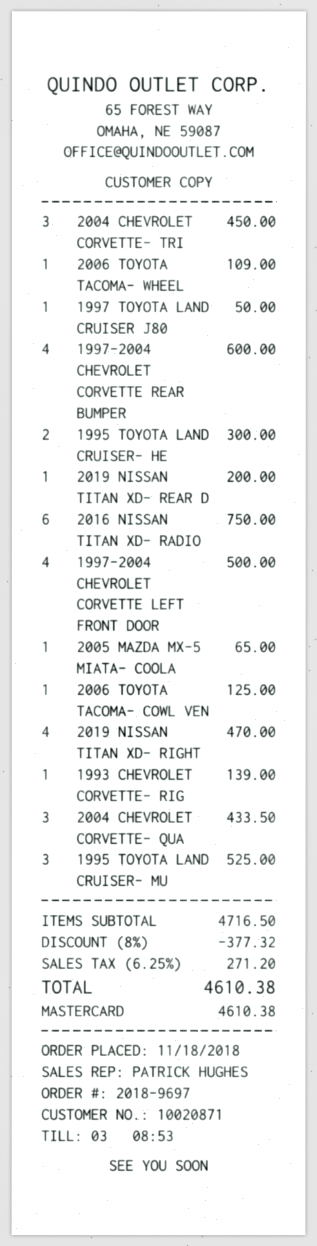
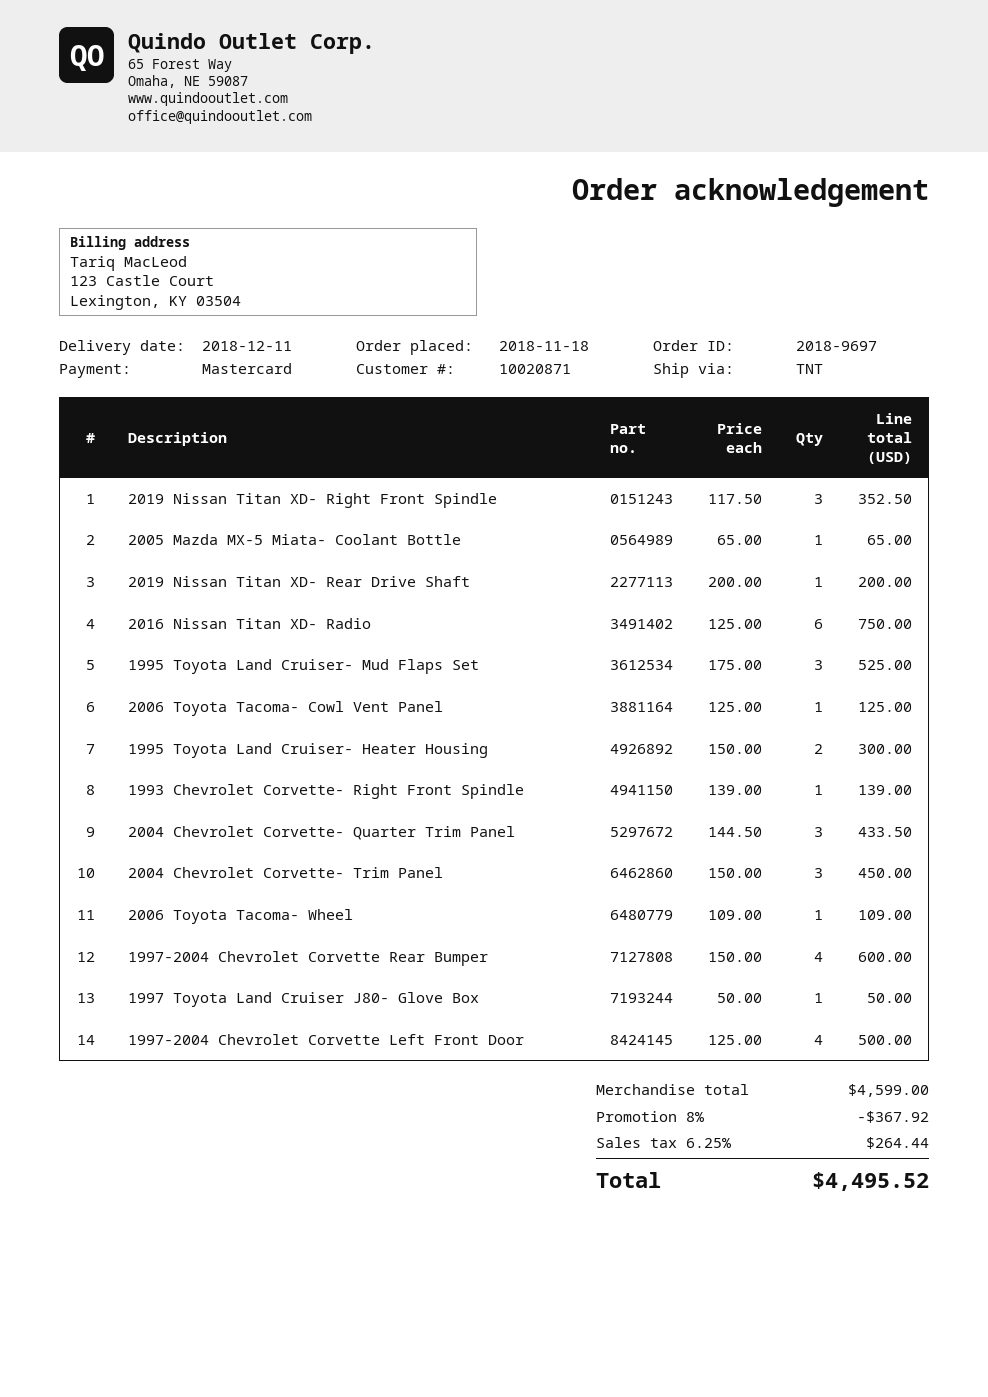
2019 NISSAN TITAN XD- RIGHT: 4 for 470.00 -> 3 for 352.50
subtotal: 4716.50 -> 4599.00
discount: 8% = 377.32 -> 8% = 367.92
tax: 6.25% = 271.20 -> 6.25% = 264.44
total: 4610.38 -> 4495.52

